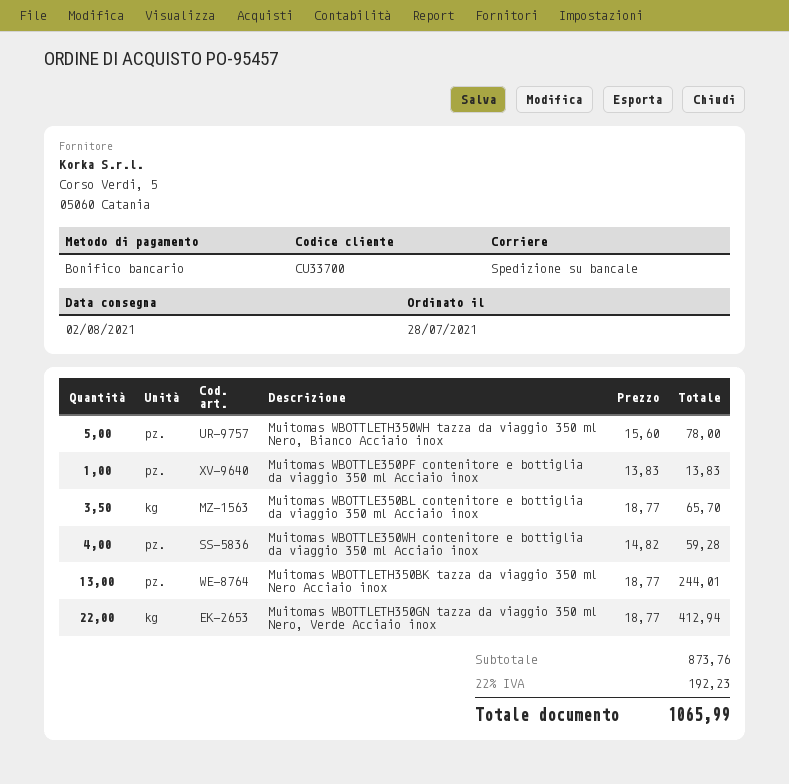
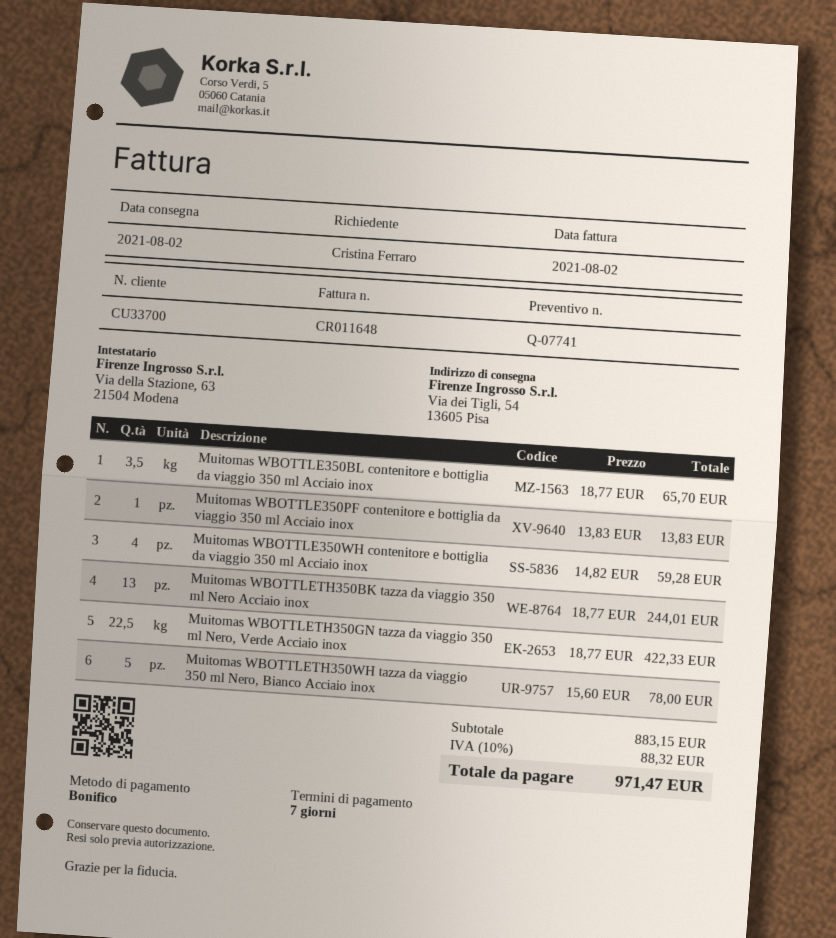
Muitomas WBOTTLETH350GN tazza da viaggio 350 ml Nero, Verde Acciaio inox: 22 x 18.77 = 412.94 -> 22.5 x 18.77 = 422.33
subtotal: 873.76 -> 883.15
tax: 22% = 192.23 -> 10% = 88.32
total: 1065.99 -> 971.47

